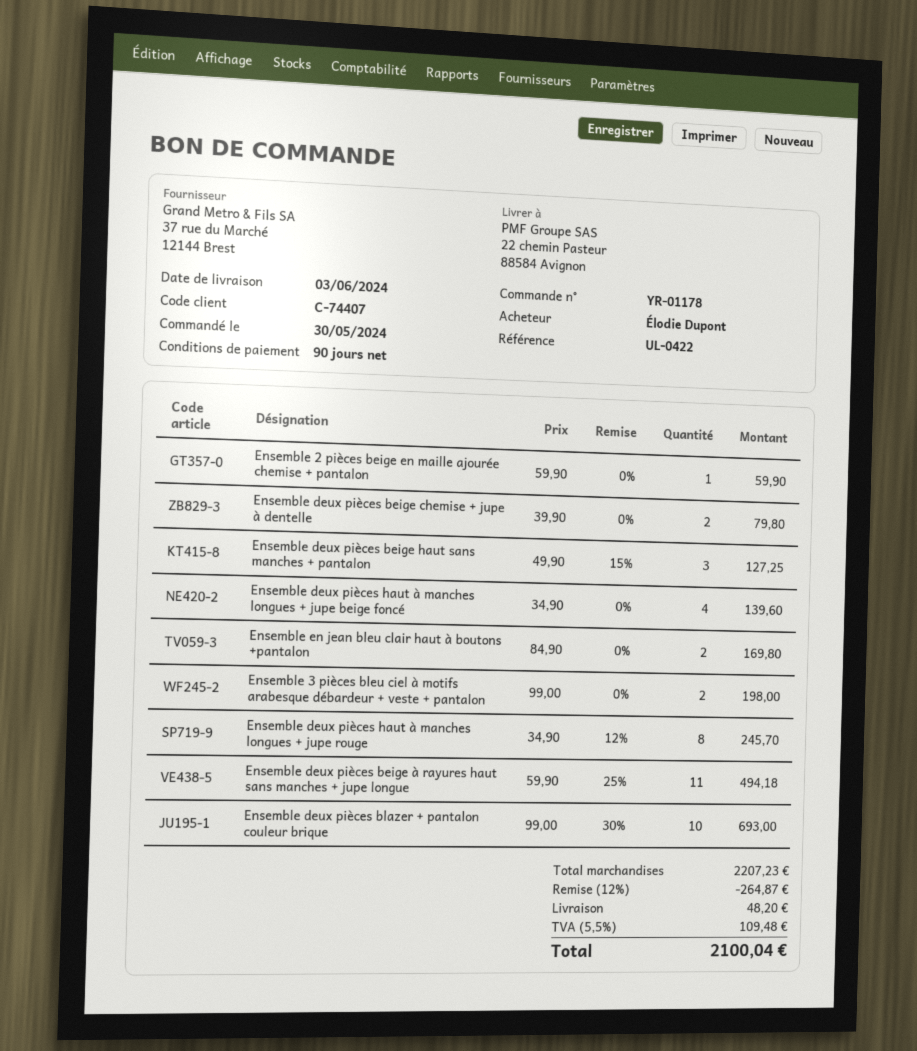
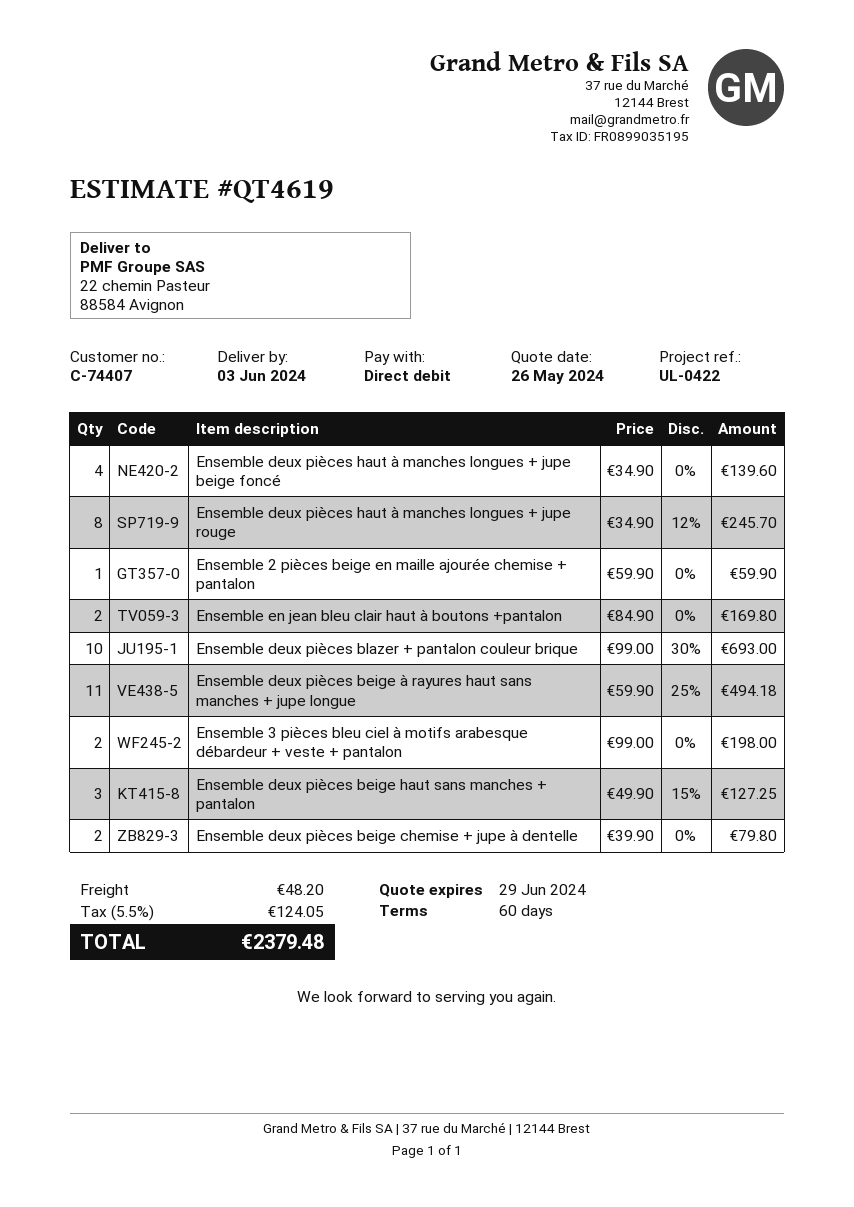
payment terms: 90 days -> 60 days
discount: 12% = 264.87 -> none
tax: 5.5% = 109.48 -> 5.5% = 124.05
total: 2100.04 -> 2379.48

